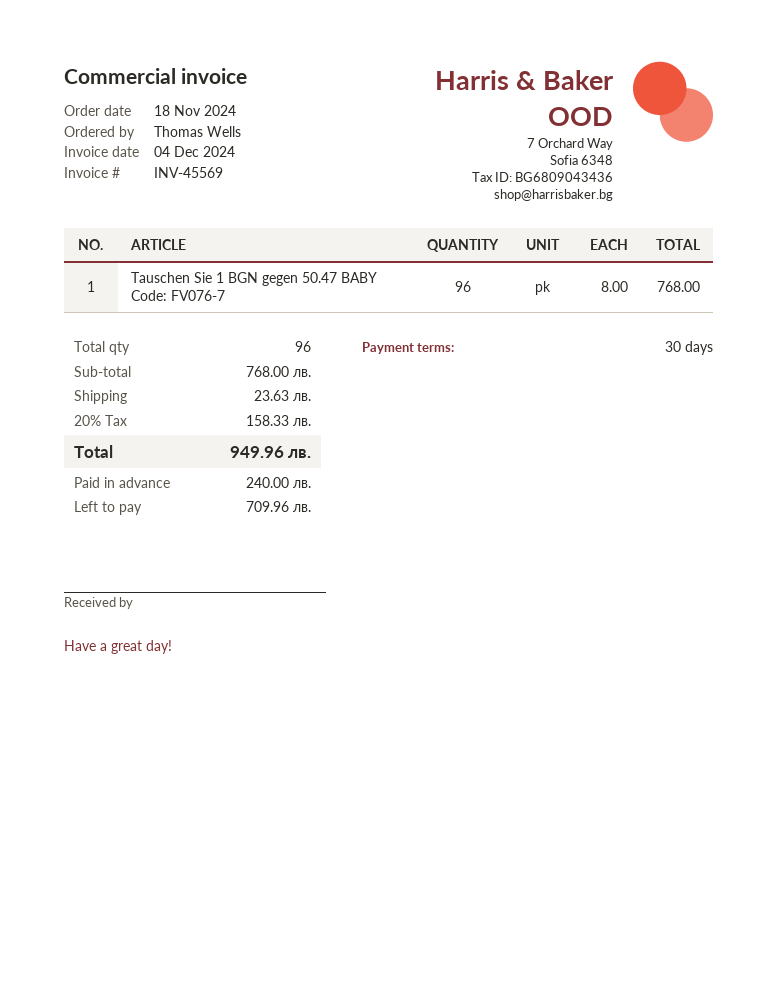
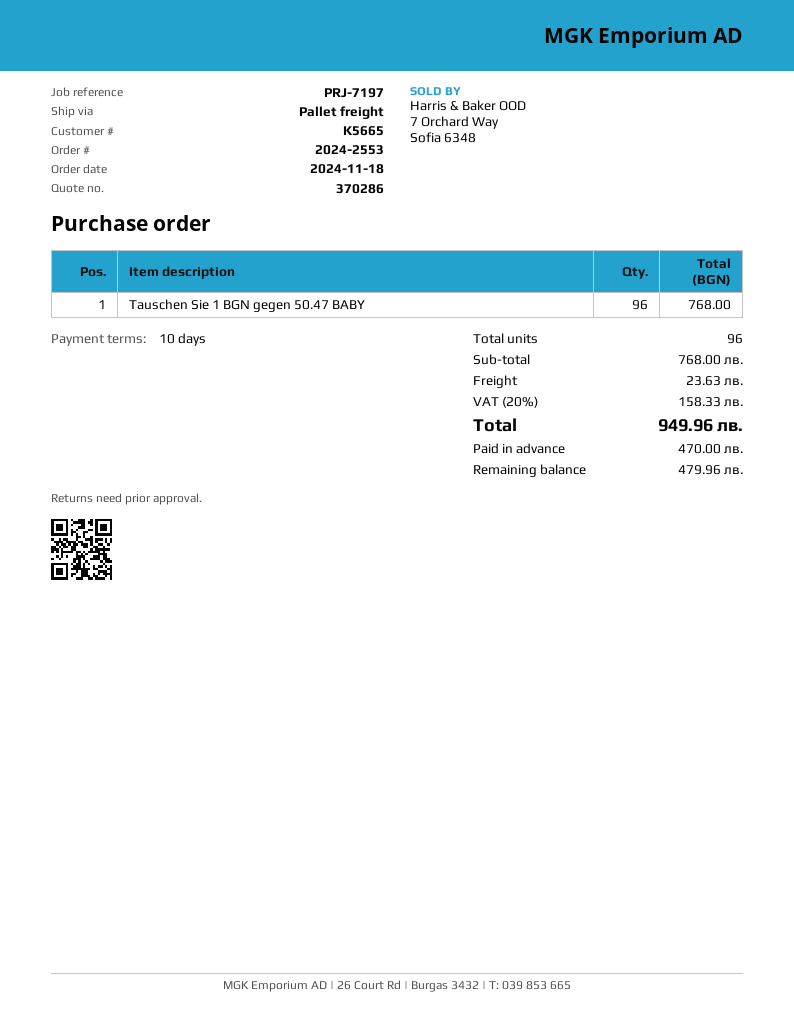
payment terms: 30 days -> 10 days
deposit: 240.00 -> 470.00
balance: 709.96 -> 479.96

